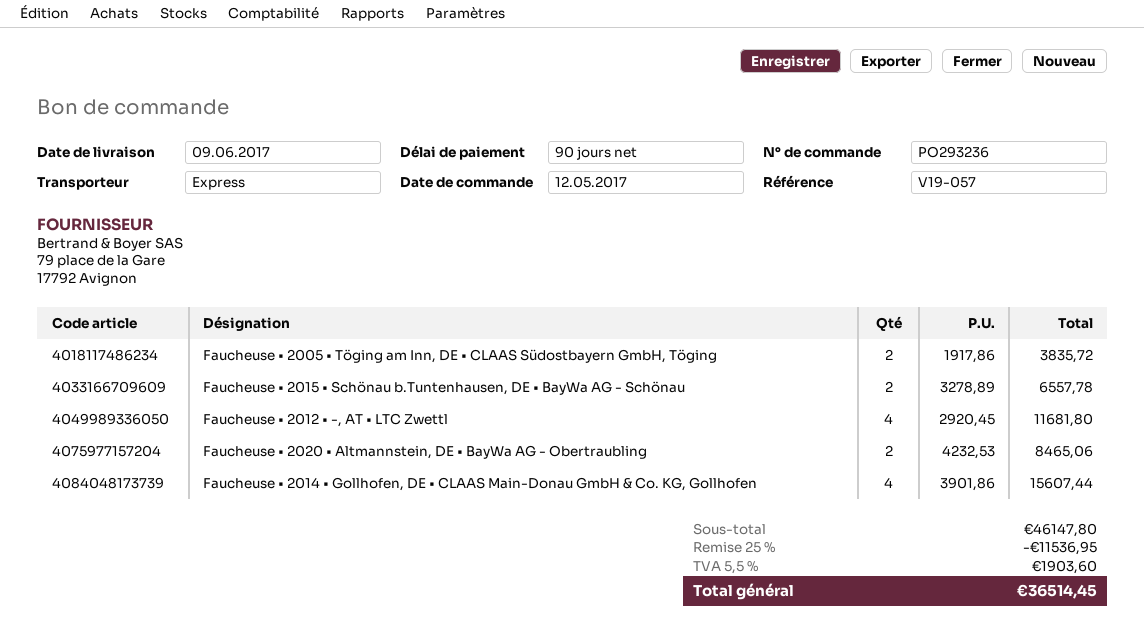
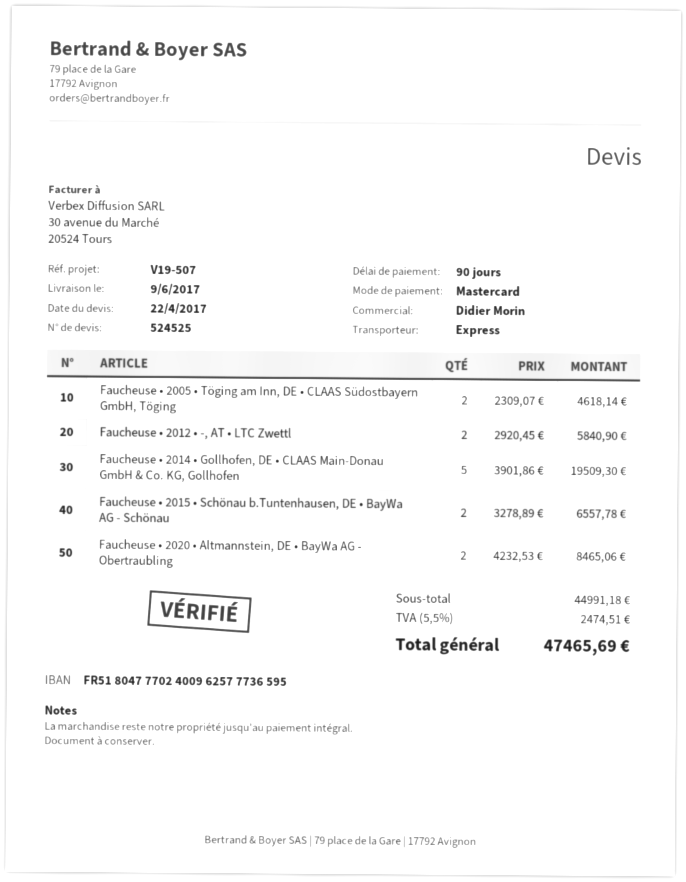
reference: V19-057 -> V19-507
Faucheuse • 2005 • Töging am Inn, DE • CLAAS Südostbayern GmbH, Töging: 2 x 1917.86 = 3835.72 -> 2 x 2309.07 = 4618.14
Faucheuse • 2012 • -, AT • LTC Zwettl: 4 x 2920.45 = 11681.80 -> 2 x 2920.45 = 5840.90
Faucheuse • 2014 • Gollhofen, DE • CLAAS Main-Donau GmbH & Co. KG, Gollhofen: 4 x 3901.86 = 15607.44 -> 5 x 3901.86 = 19509.30
subtotal: 46147.80 -> 44991.18
discount: 25% = 11536.95 -> none
tax: 5.5% = 1903.60 -> 5.5% = 2474.51
total: 36514.45 -> 47465.69

